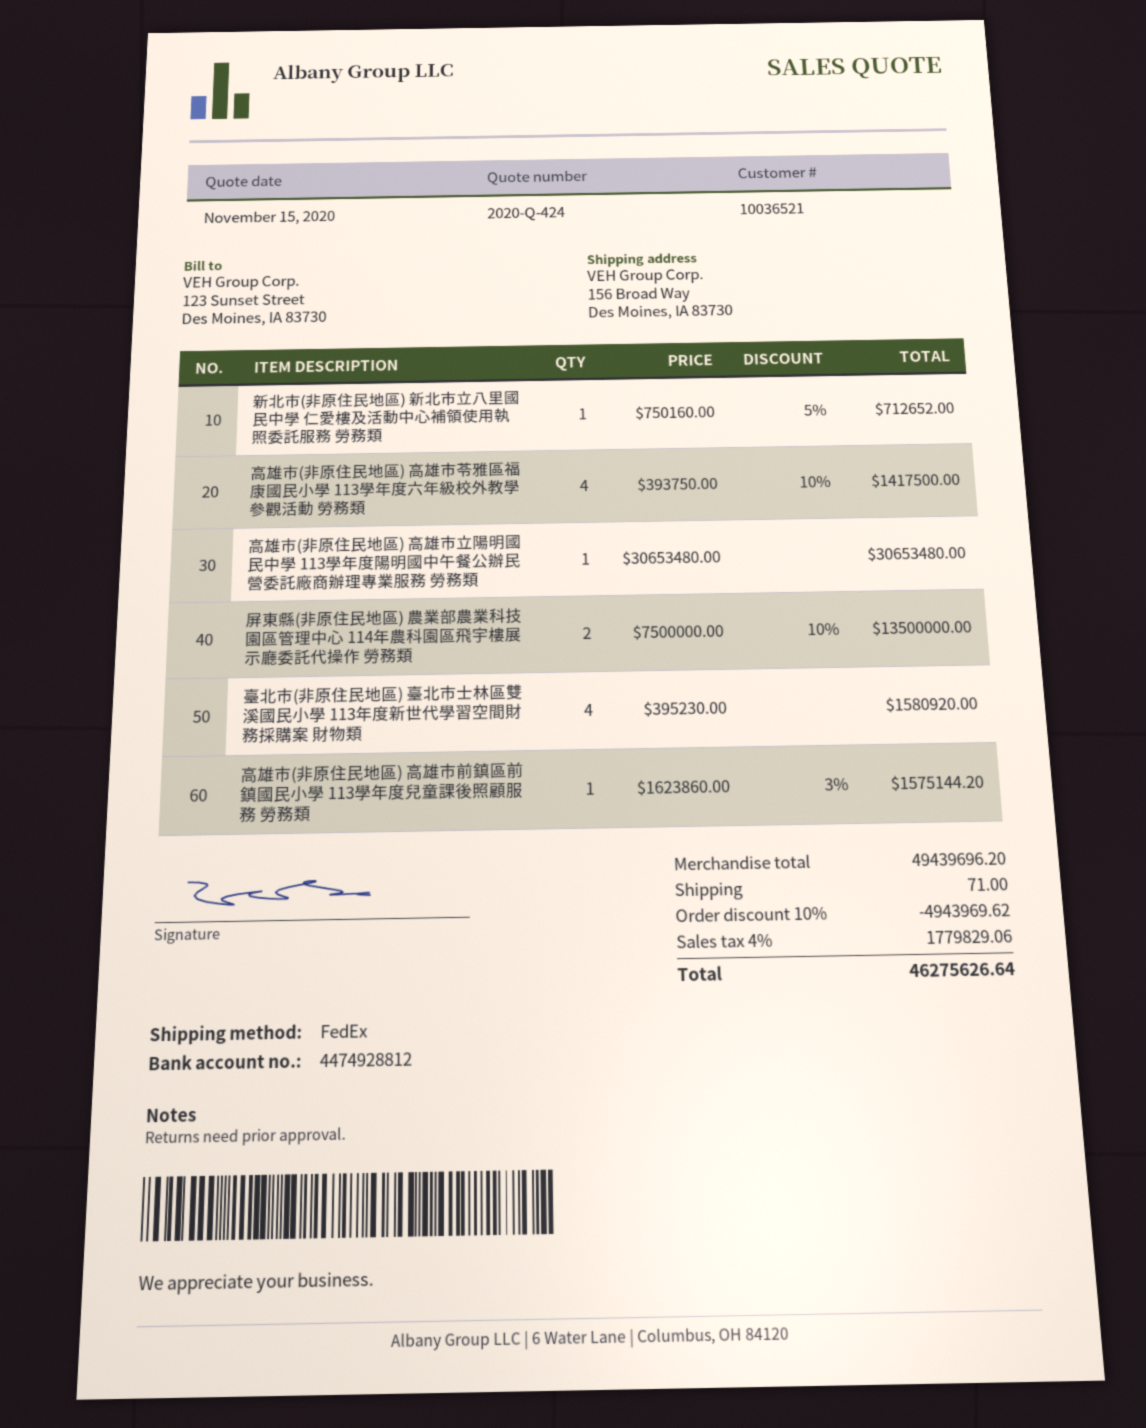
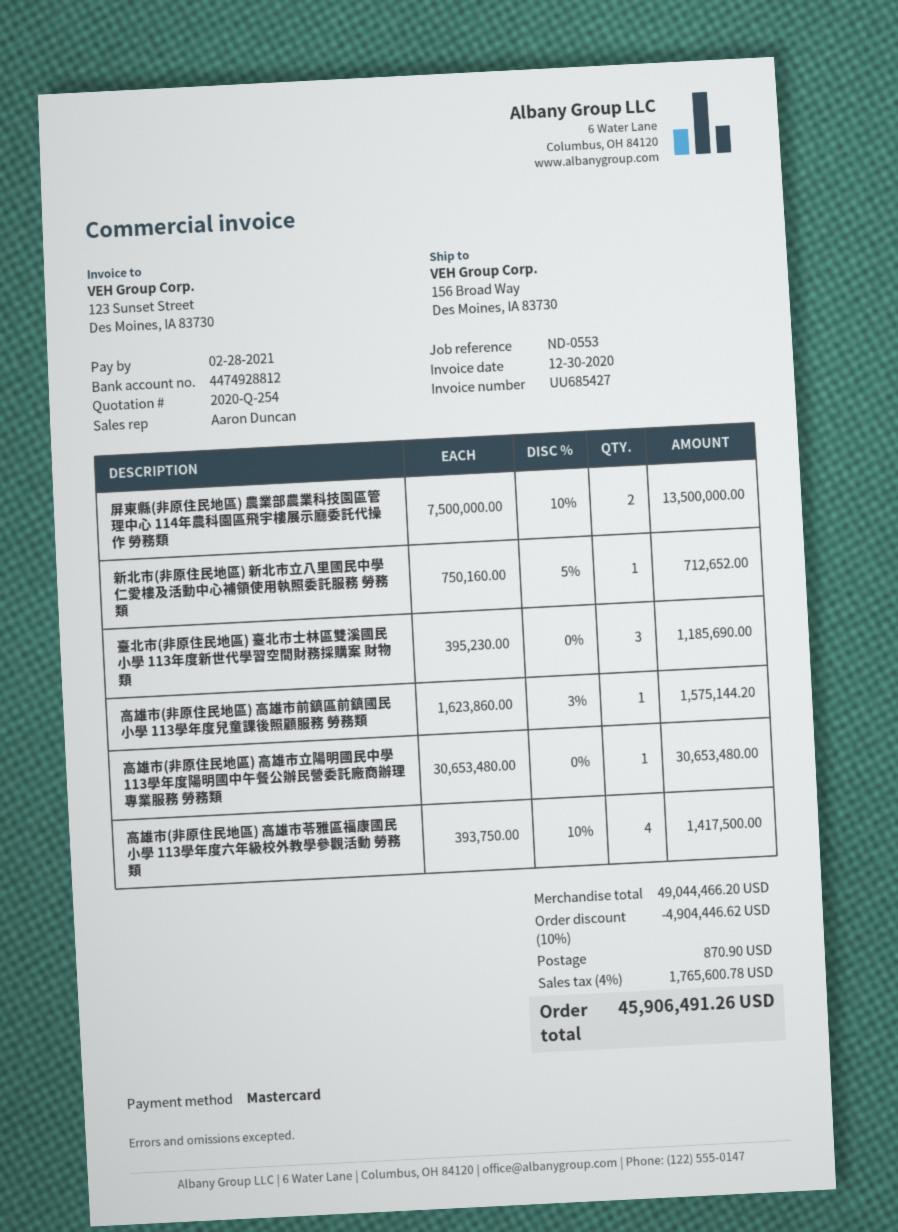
quote number: 2020-Q-424 -> 2020-Q-254
臺北市(非原住民地區) 臺北市士林區雙溪國民小學 113年度新世代學習空間財務採購案 財物類: 4 x 395230.00 = 1580920.00 -> 3 x 395230.00 = 1185690.00
subtotal: 49439696.20 -> 49044466.20
discount: 10% = 4943969.62 -> 10% = 4904446.62
shipping: 71.00 -> 870.90
tax: 4% = 1779829.06 -> 4% = 1765600.78
total: 46275626.64 -> 45906491.26

